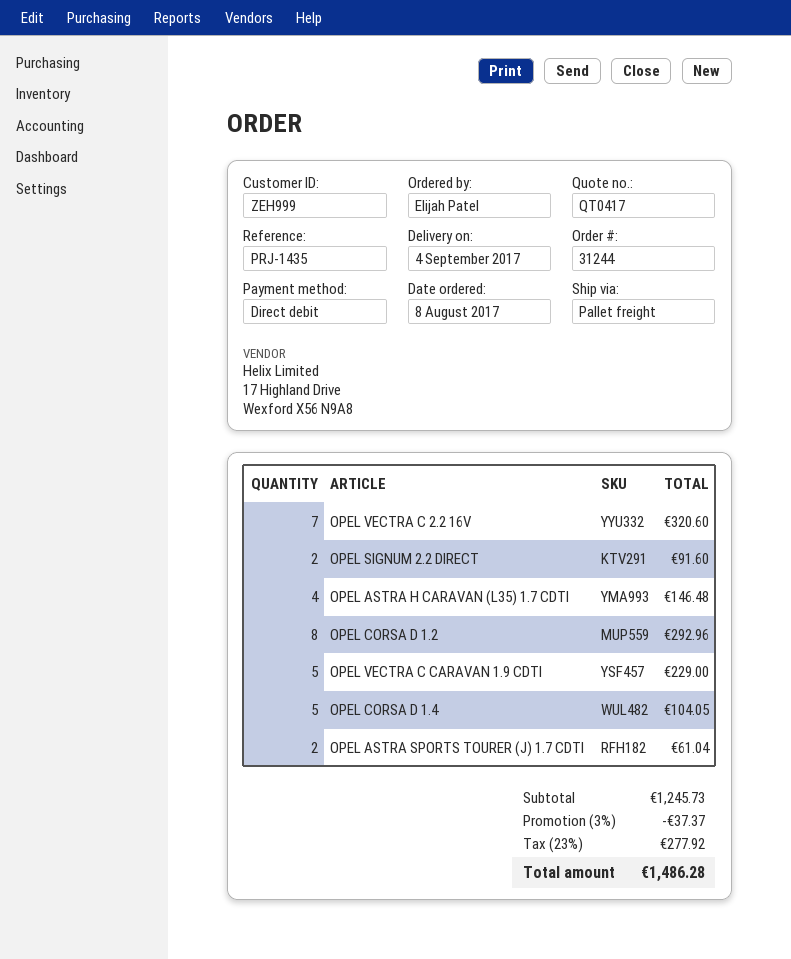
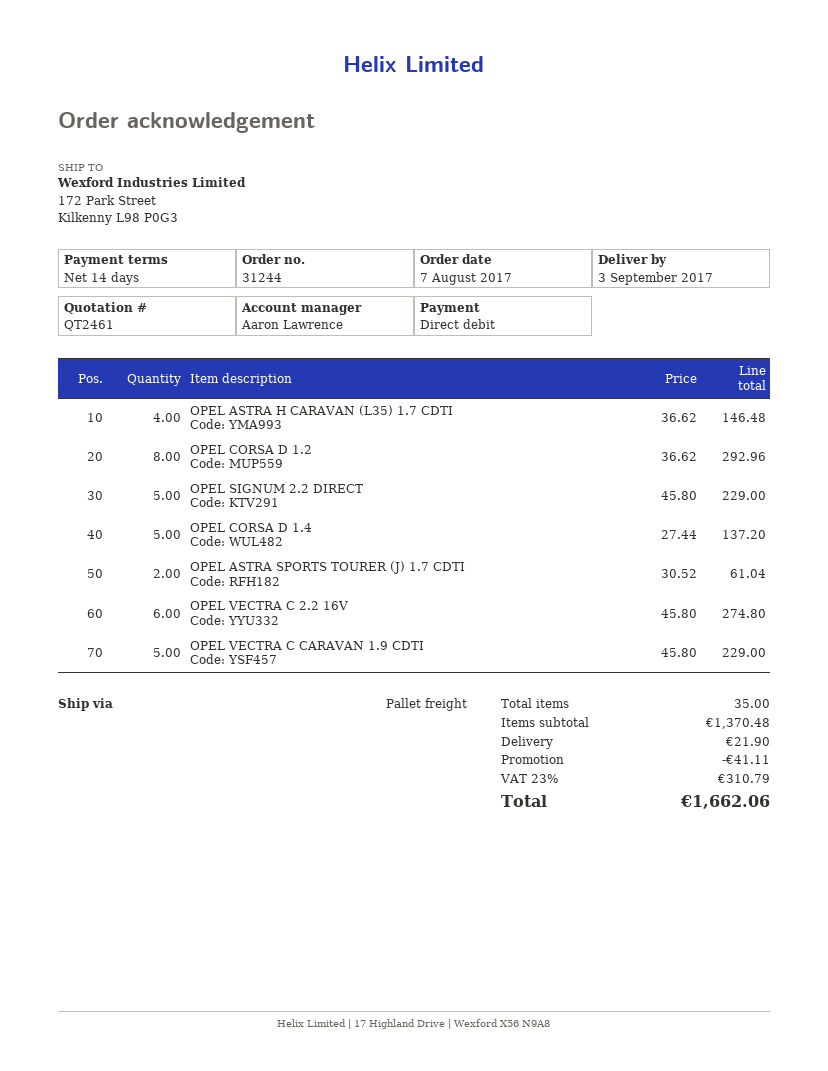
quote number: QT0417 -> QT2461
order date: 2017-08-08 -> 2017-08-07
delivery date: 2017-09-04 -> 2017-09-03
OPEL VECTRA C 2.2 16V: 7 for 320.60 -> 6 for 274.80
OPEL SIGNUM 2.2 DIRECT: 2 for 91.60 -> 5 for 229.00
OPEL CORSA D 1.4: 5 for 104.05 -> 5 for 137.20
subtotal: 1245.73 -> 1370.48
discount: 37.37 -> 41.11
shipping: none -> 21.90
tax: 23% = 277.92 -> 23% = 310.79
total: 1486.28 -> 1662.06

